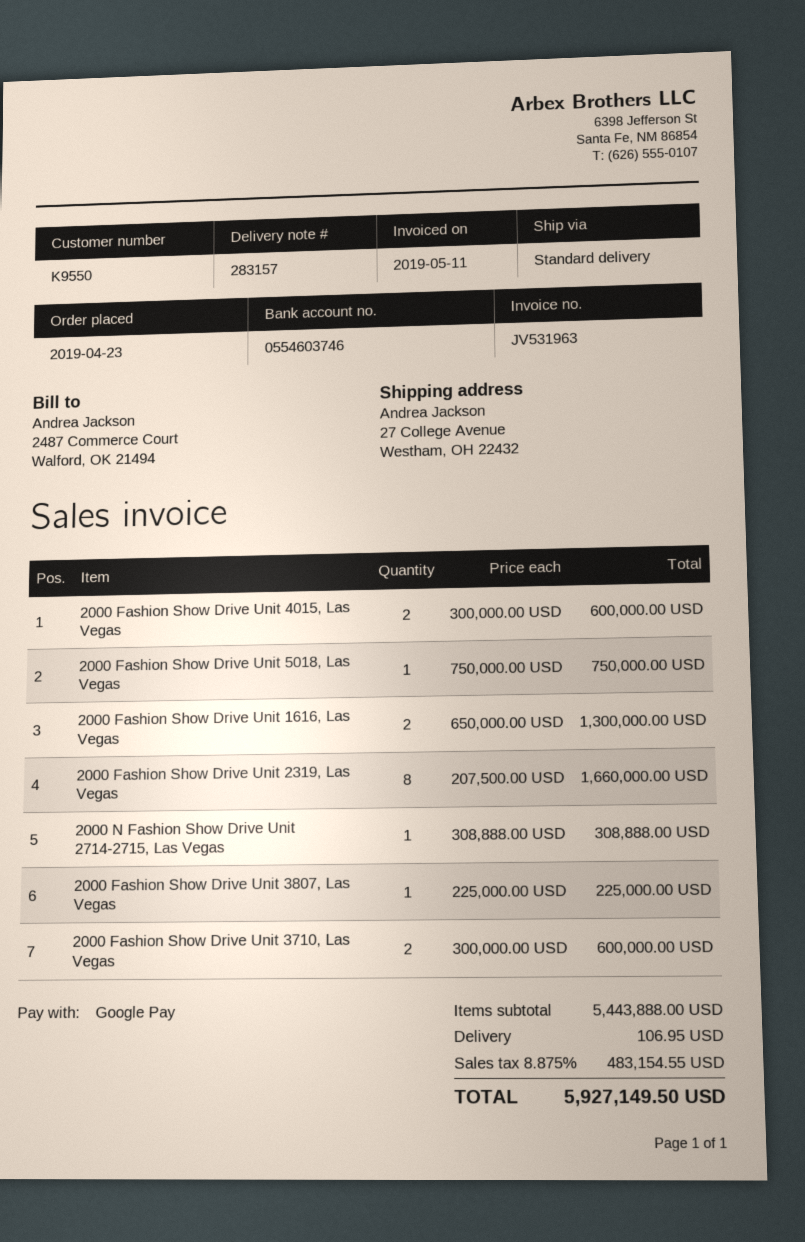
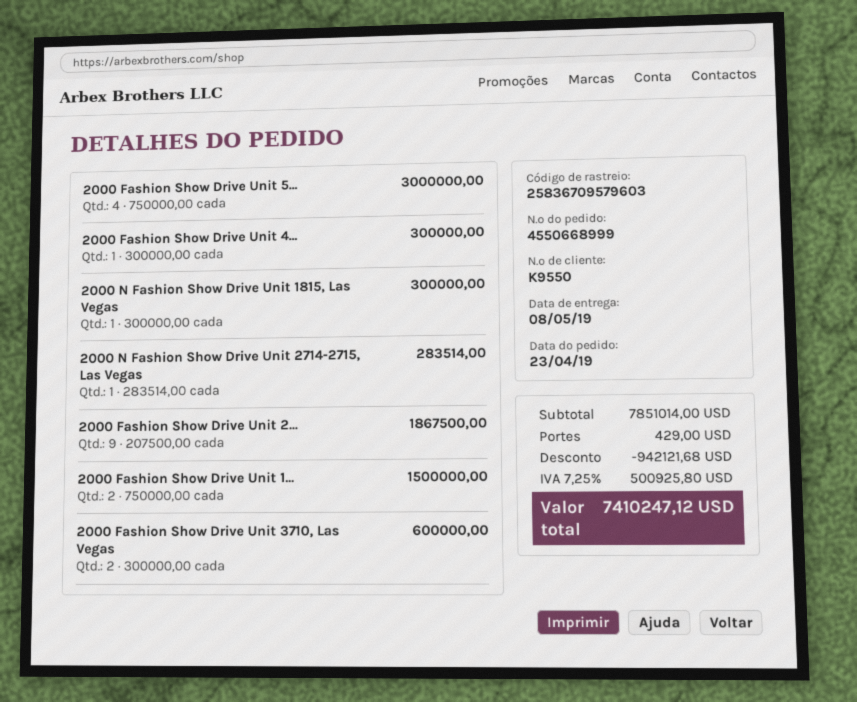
2000 Fashion Show Drive Unit 4015, Las Vegas: 2 x 300000.00 = 600000.00 -> 1 x 300000.00 = 300000.00
2000 Fashion Show Drive Unit 5018, Las Vegas: 1 x 750000.00 = 750000.00 -> 4 x 750000.00 = 3000000.00
2000 Fashion Show Drive Unit 1616, Las Vegas: 2 x 650000.00 = 1300000.00 -> 2 x 750000.00 = 1500000.00
2000 Fashion Show Drive Unit 2319, Las Vegas: 8 x 207500.00 = 1660000.00 -> 9 x 207500.00 = 1867500.00
2000 N Fashion Show Drive Unit 2714-2715, Las Vegas: 1 x 308888.00 = 308888.00 -> 1 x 283514.00 = 283514.00
2000 Fashion Show Drive Unit 3807, Las Vegas: 1 x 225000.00 = 225000.00 -> none
2000 N Fashion Show Drive Unit 1815, Las Vegas: none -> 1 x 300000.00 = 300000.00
subtotal: 5443888.00 -> 7851014.00
discount: none -> 942121.68
shipping: 106.95 -> 429.00
tax: 8.875% = 483154.55 -> 7.25% = 500925.80
total: 5927149.50 -> 7410247.12

